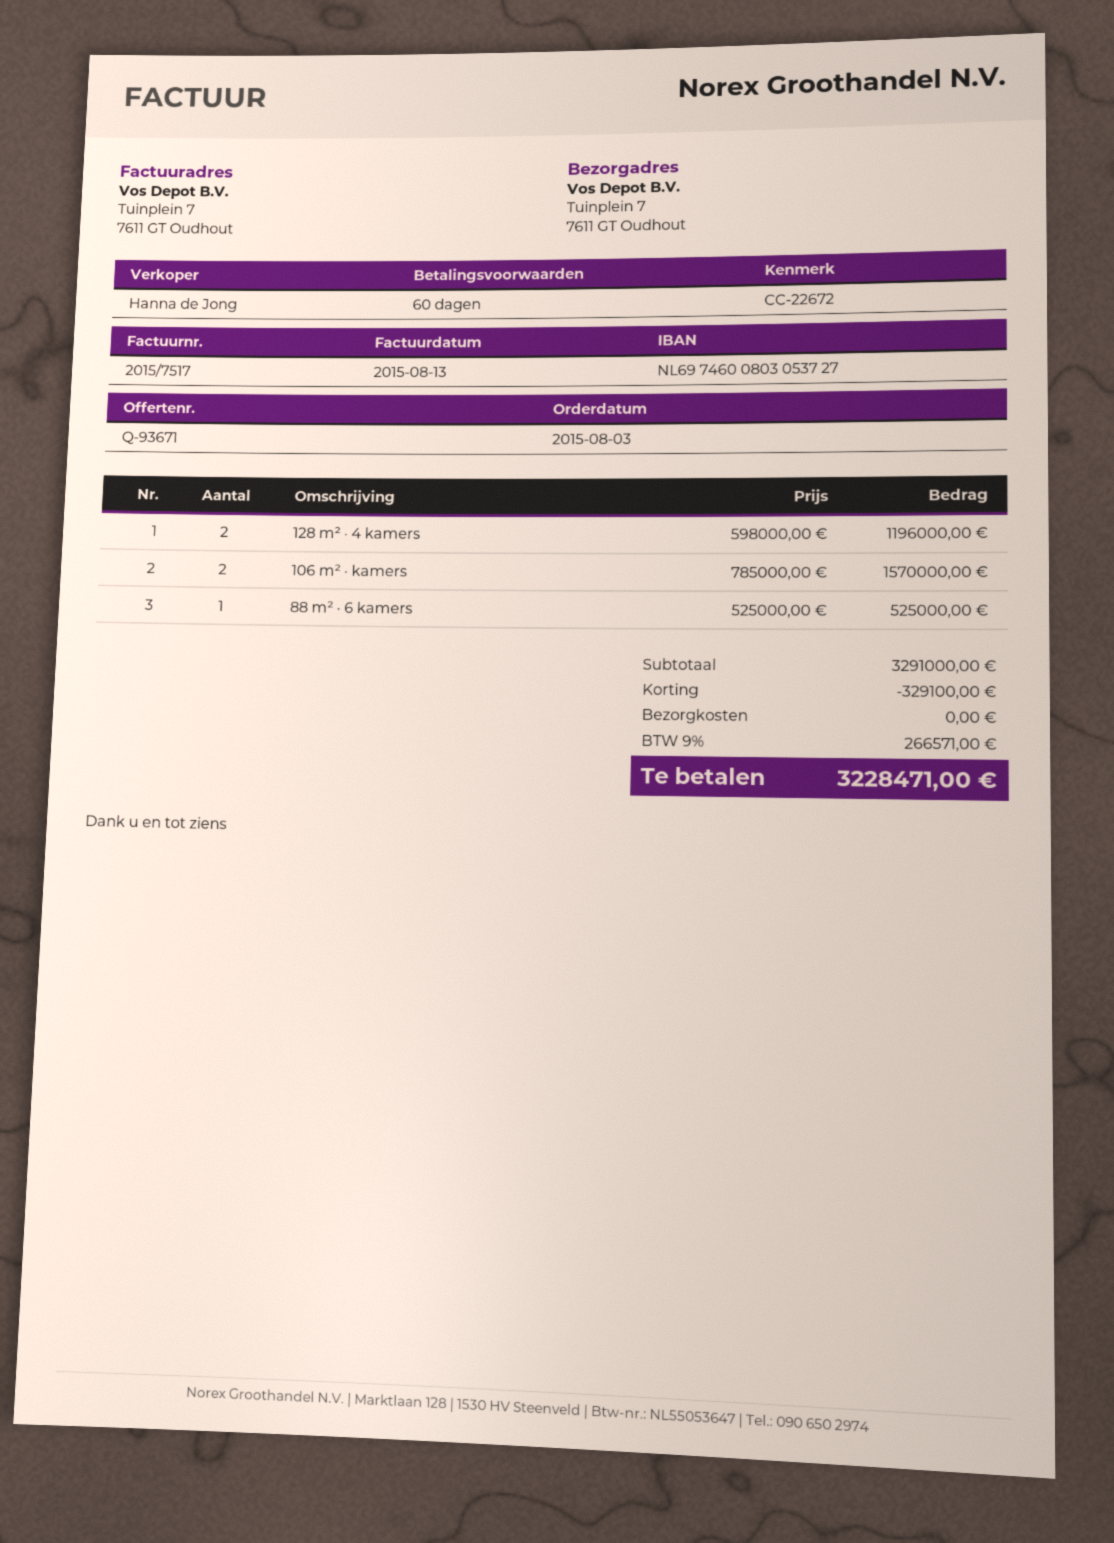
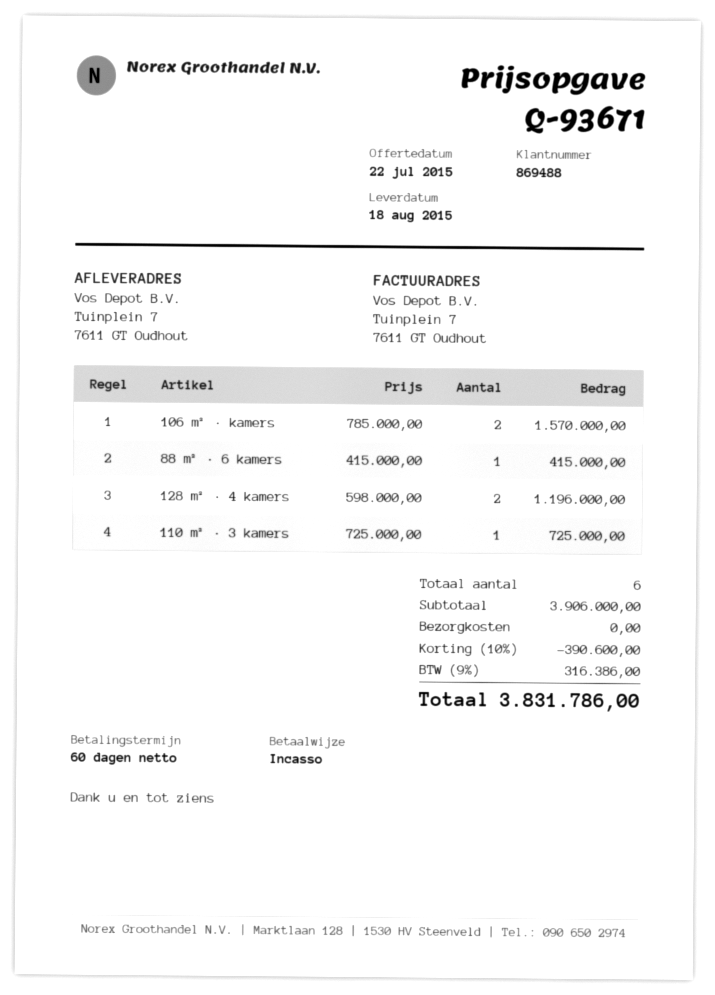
88 m² · 6 kamers: 1 x 525000.00 = 525000.00 -> 1 x 415000.00 = 415000.00
110 m² · 3 kamers: none -> 1 x 725000.00 = 725000.00
subtotal: 3291000.00 -> 3906000.00
discount: 329100.00 -> 390600.00
tax: 9% = 266571.00 -> 9% = 316386.00
total: 3228471.00 -> 3831786.00

